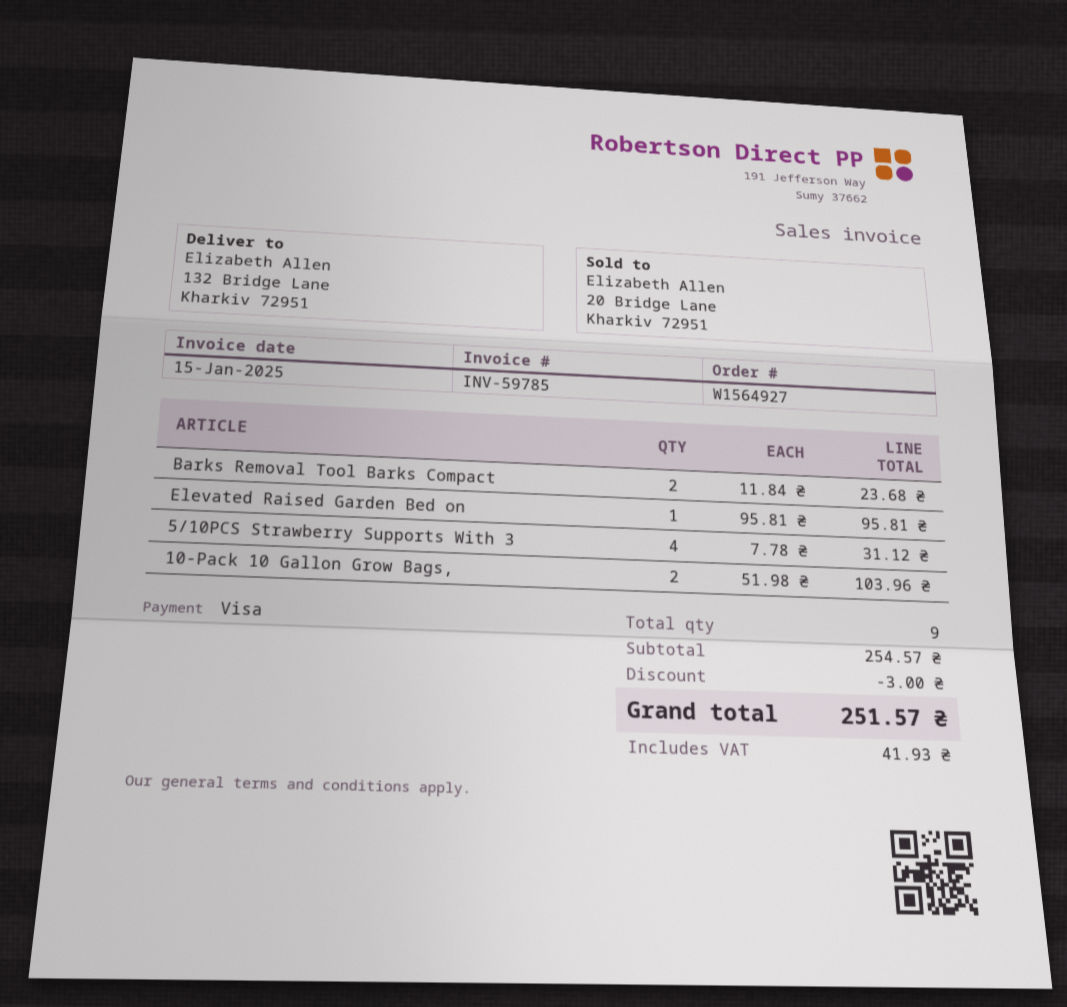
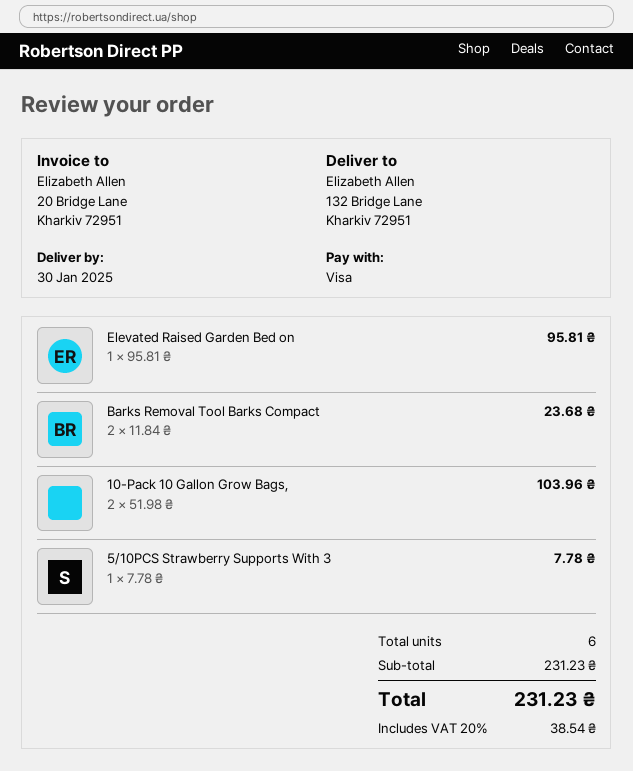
5/10PCS Strawberry Supports With 3: 4 x 7.78 = 31.12 -> 1 x 7.78 = 7.78
total quantity: 9 -> 6
subtotal: 254.57 -> 231.23
discount: 3.00 -> none
tax: 41.93 -> 38.54
total: 251.57 -> 231.23

